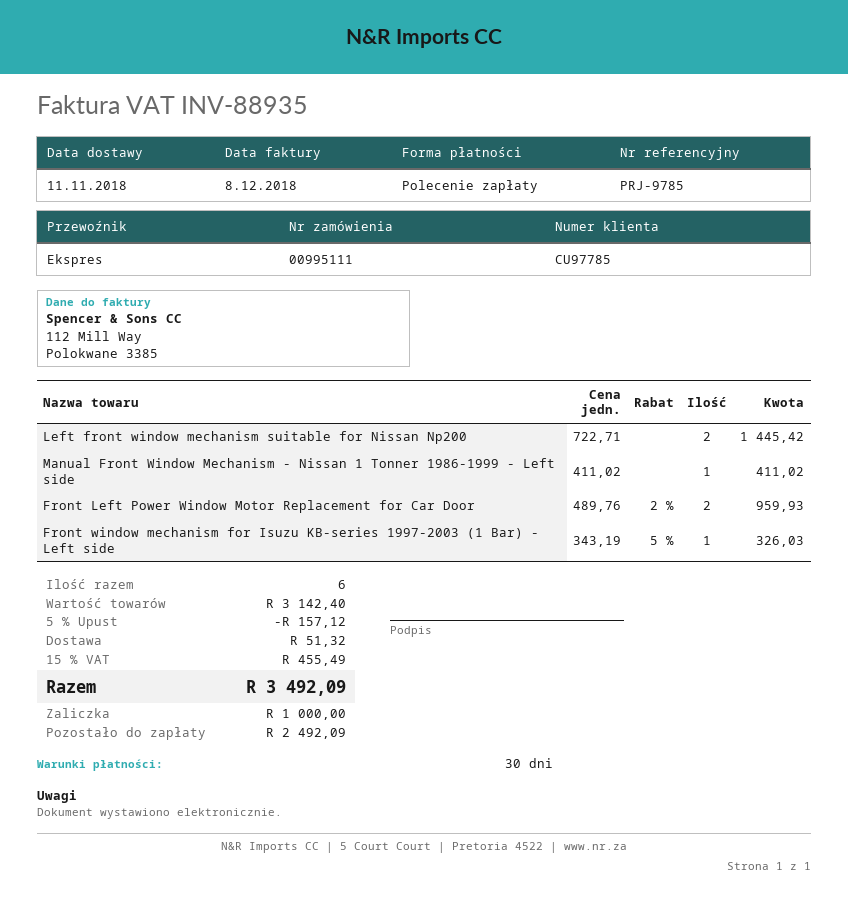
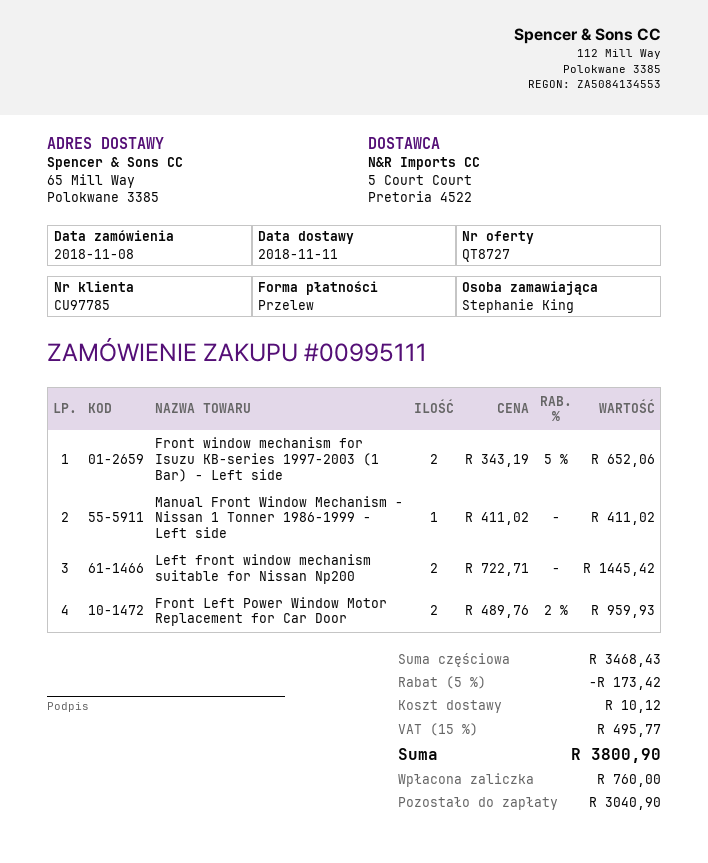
payment method: direct debit -> bank transfer
Front window mechanism for Isuzu KB-series 1997-2003 (1 Bar) - Left side: 1 x 343.19 - 5% = 326.03 -> 2 x 343.19 - 5% = 652.06
subtotal: 3142.40 -> 3468.43
discount: 5% = 157.12 -> 5% = 173.42
shipping: 51.32 -> 10.12
tax: 15% = 455.49 -> 15% = 495.77
total: 3492.09 -> 3800.90
deposit: 1000.00 -> 760.00
balance: 2492.09 -> 3040.90

